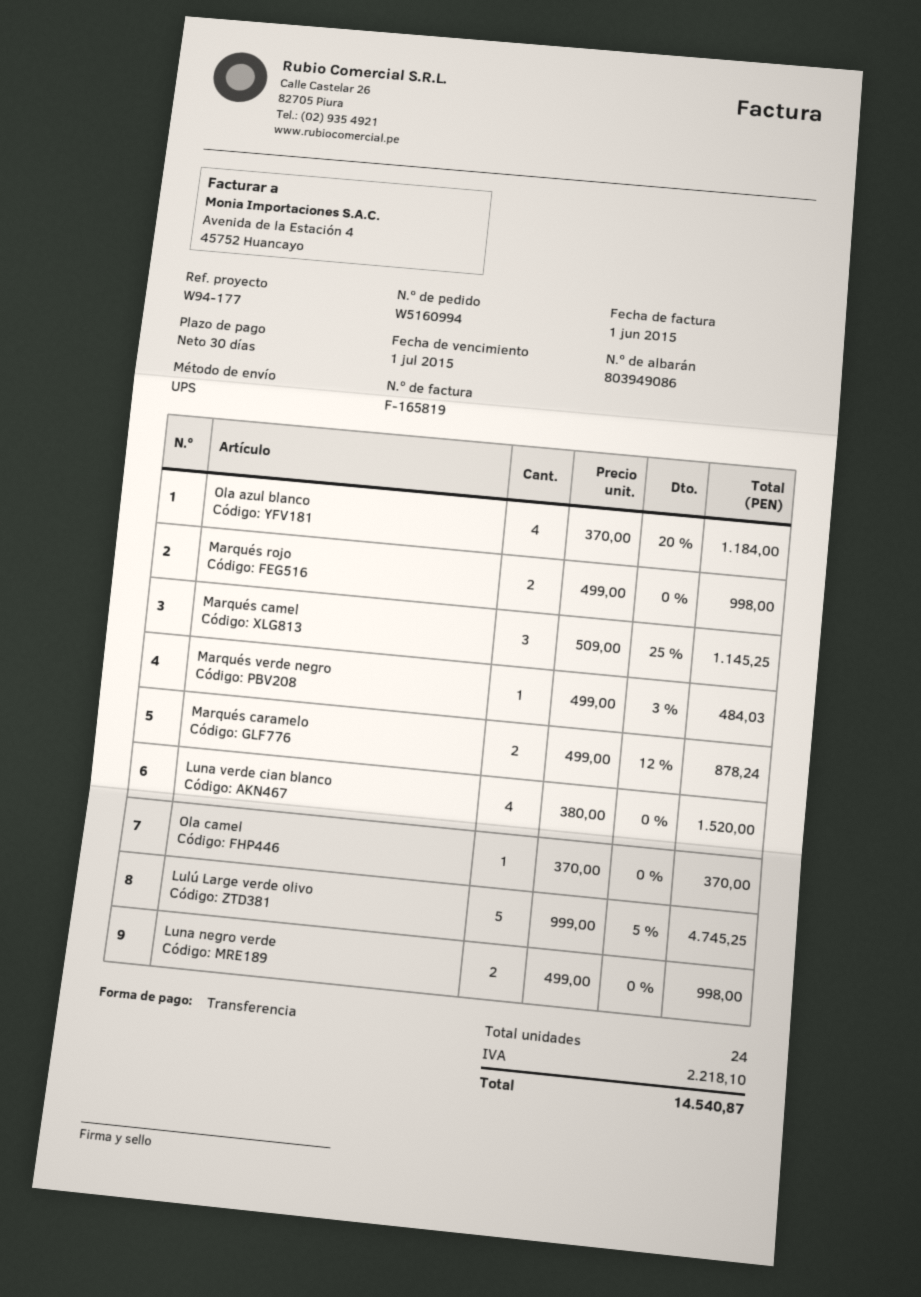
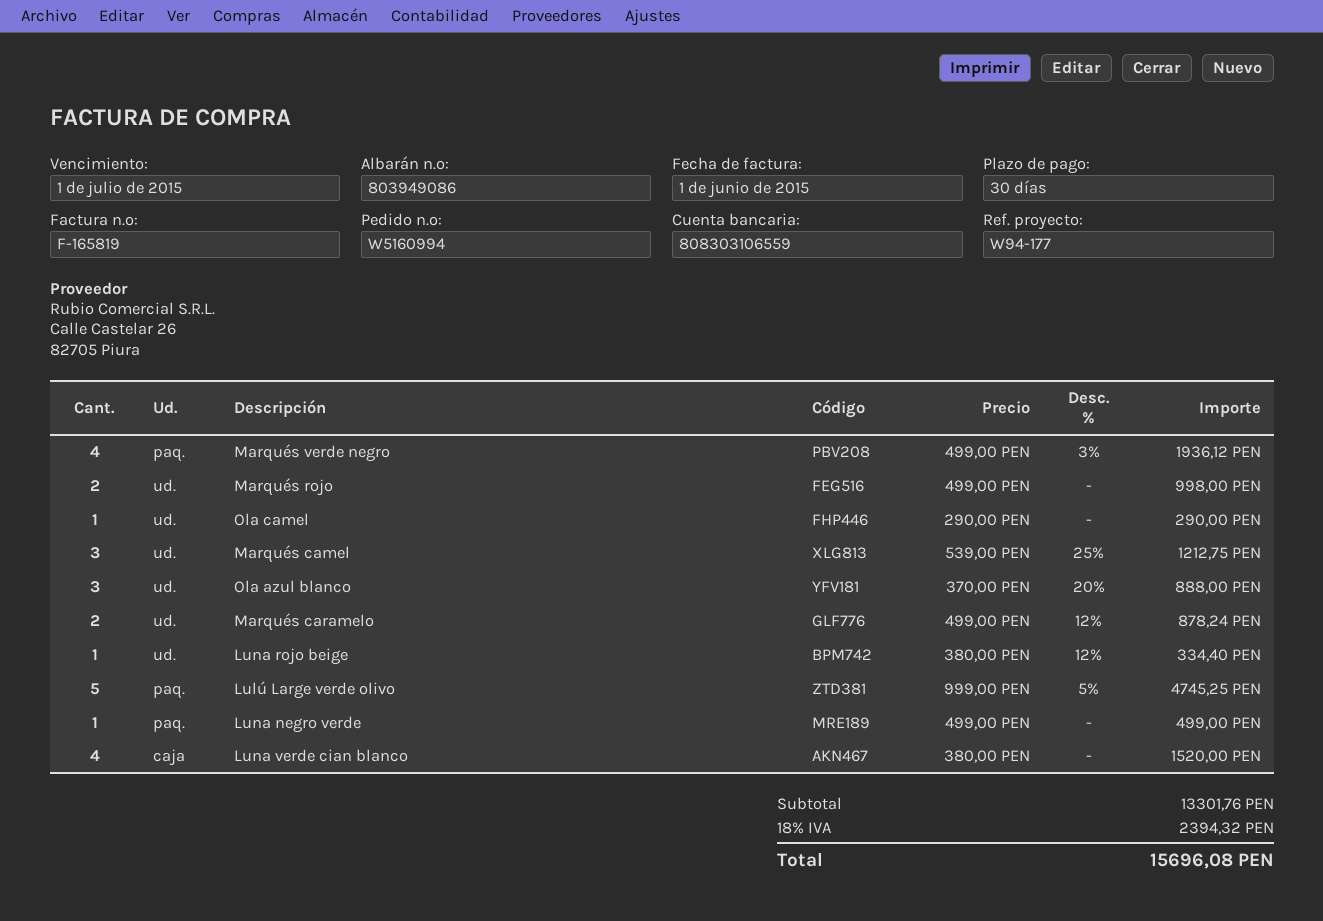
Ola azul blanco: 4 x 370.00 - 20% = 1184.00 -> 3 x 370.00 - 20% = 888.00
Marqués camel: 3 x 509.00 - 25% = 1145.25 -> 3 x 539.00 - 25% = 1212.75
Marqués verde negro: 1 x 499.00 - 3% = 484.03 -> 4 x 499.00 - 3% = 1936.12
Ola camel: 1 x 370.00 = 370.00 -> 1 x 290.00 = 290.00
Luna negro verde: 2 x 499.00 = 998.00 -> 1 x 499.00 = 499.00
Luna rojo beige: none -> 1 x 380.00 - 12% = 334.40
tax: 2218.10 -> 2394.32
total: 14540.87 -> 15696.08

